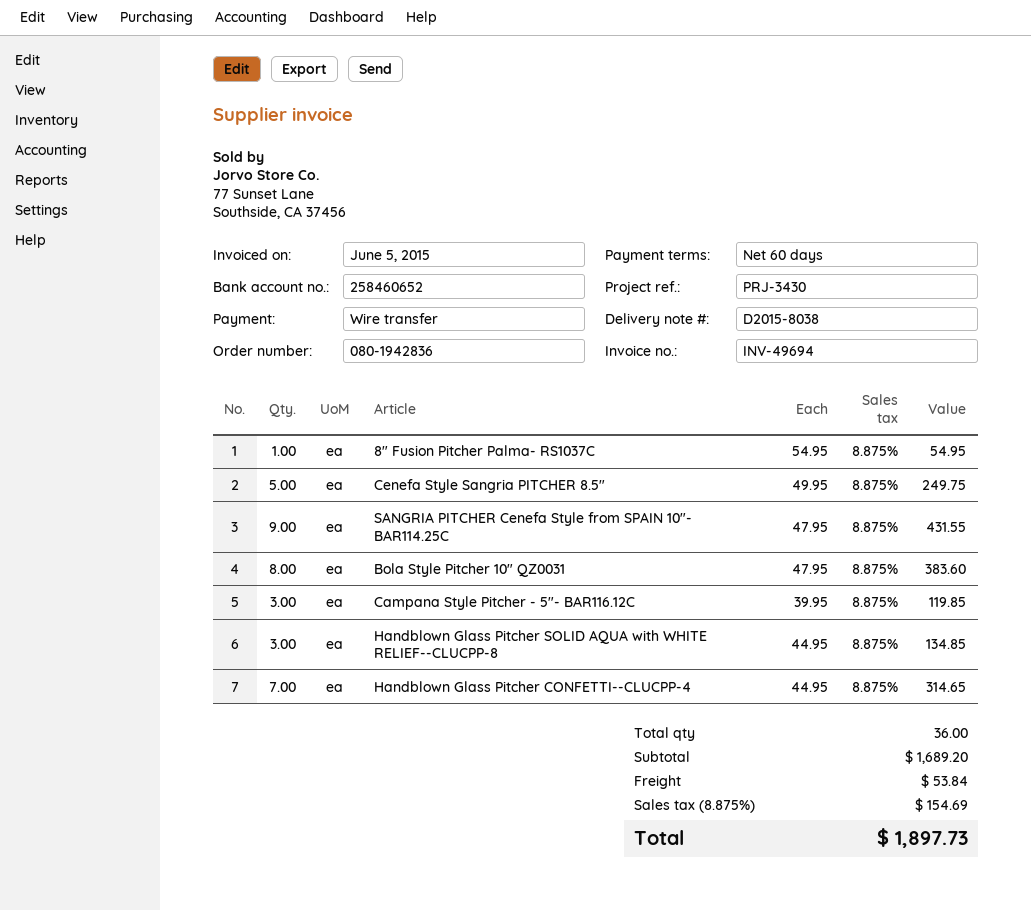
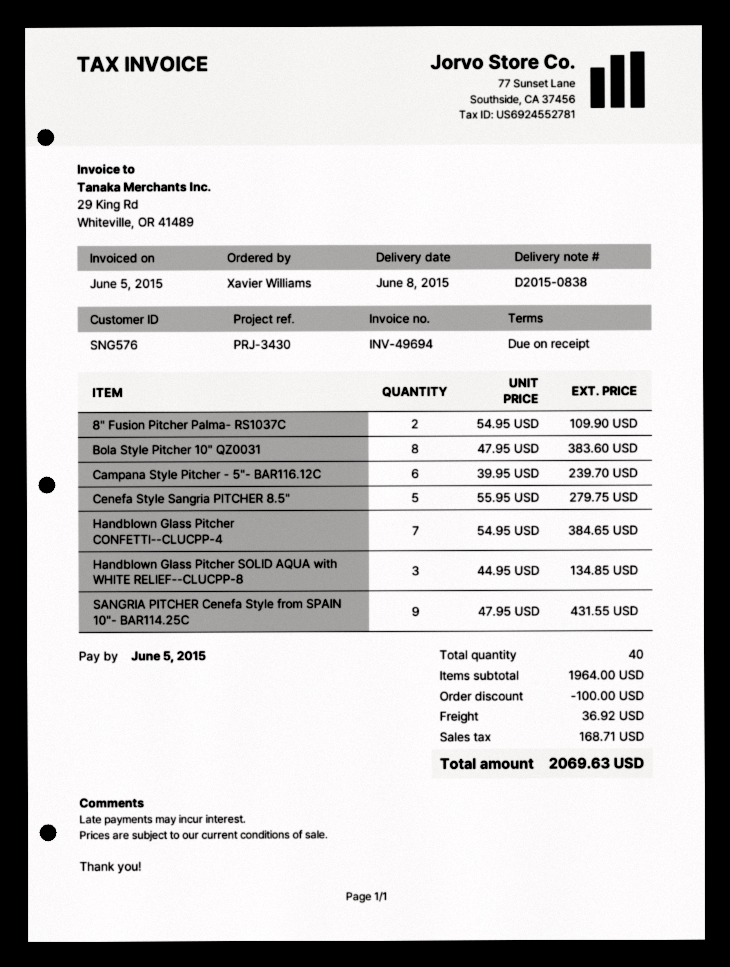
delivery note number: D2015-8038 -> D2015-0838
payment terms: 60 days -> on receipt
8" Fusion Pitcher Palma- RS1037C: 1 x 54.95 = 54.95 -> 2 x 54.95 = 109.90
Cenefa Style Sangria PITCHER 8.5": 5 x 49.95 = 249.75 -> 5 x 55.95 = 279.75
Campana Style Pitcher - 5"- BAR116.12C: 3 x 39.95 = 119.85 -> 6 x 39.95 = 239.70
Handblown Glass Pitcher CONFETTI--CLUCPP-4: 7 x 44.95 = 314.65 -> 7 x 54.95 = 384.65
total quantity: 36 -> 40
subtotal: 1689.20 -> 1964.00
discount: none -> 100.00
shipping: 53.84 -> 36.92
tax: 154.69 -> 168.71
total: 1897.73 -> 2069.63

